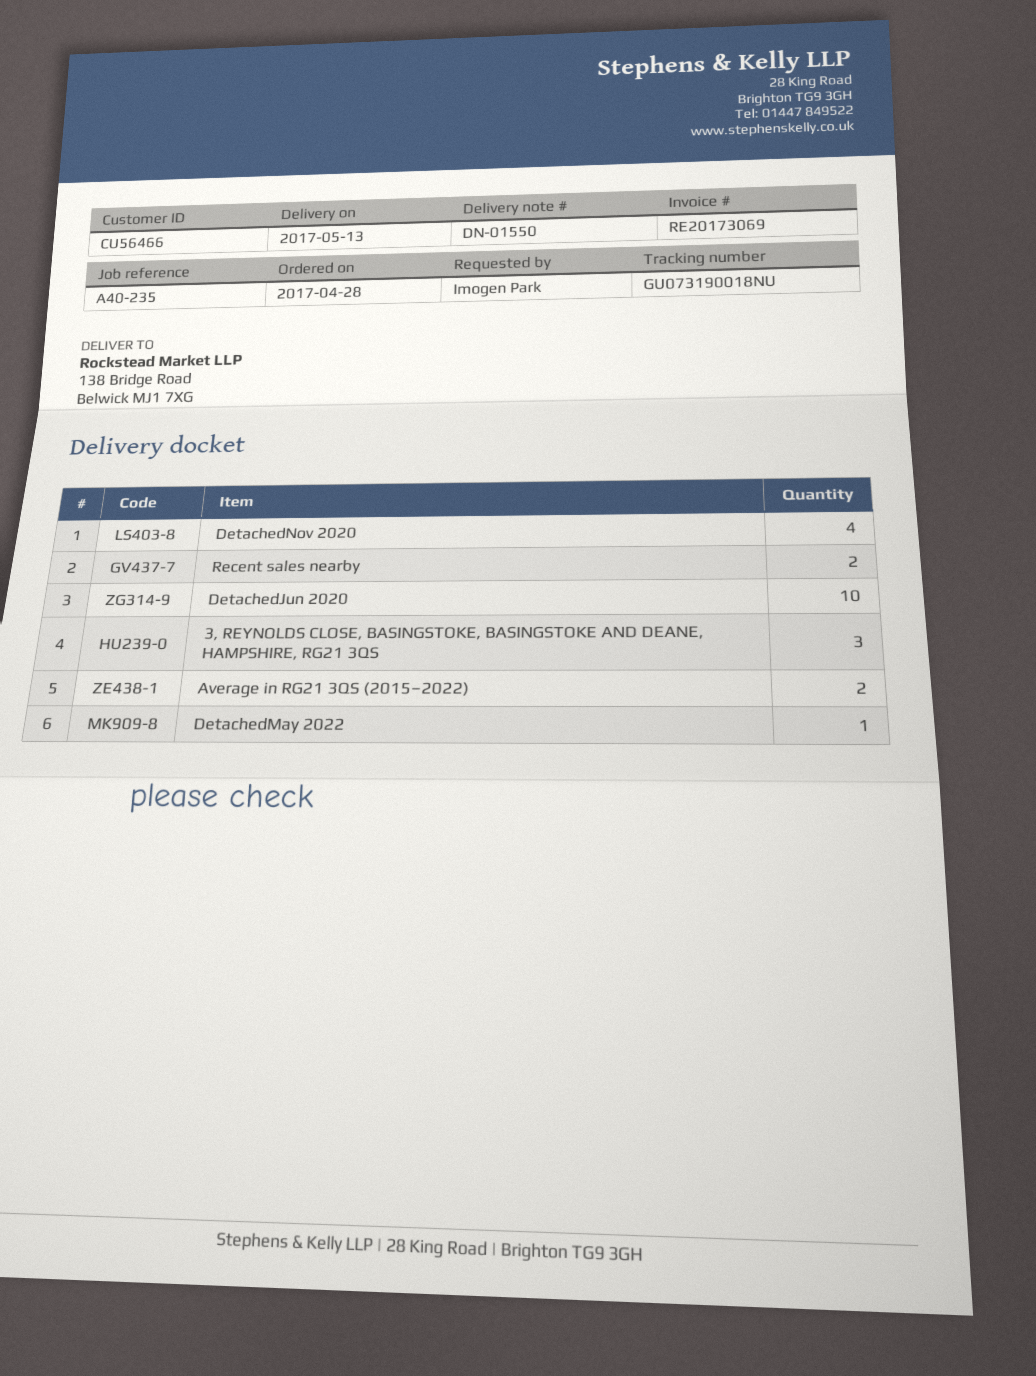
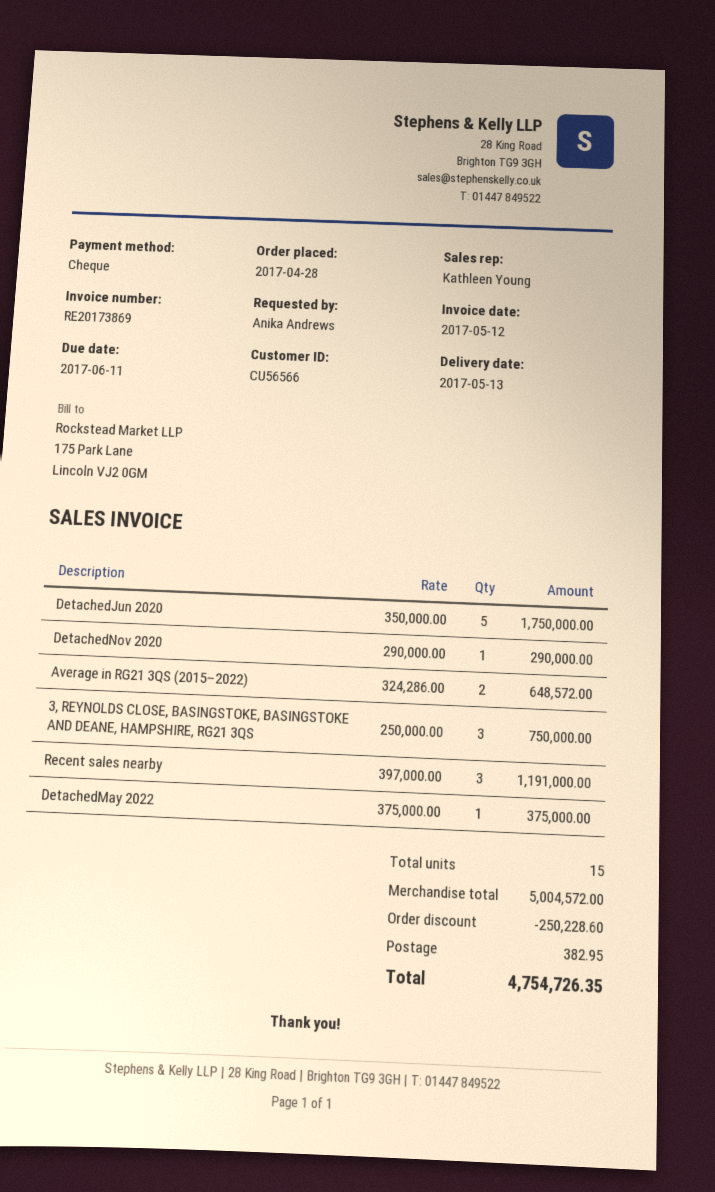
invoice number: RE20173069 -> RE20173869
customer number: CU56466 -> CU56566
ordered by: Imogen Park -> Anika Andrews
DetachedNov 2020: 4 -> 1
Recent sales nearby: 2 -> 3
DetachedJun 2020: 10 -> 5

